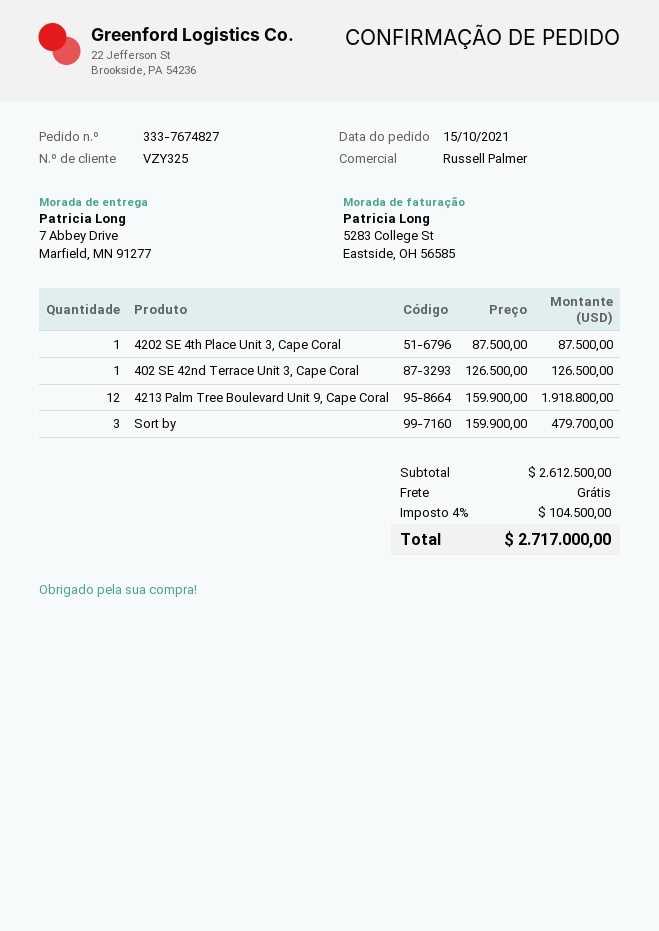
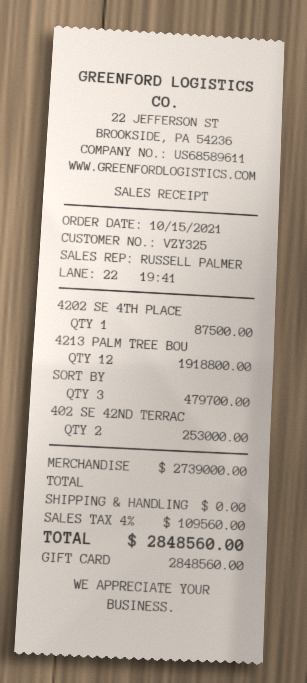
402 SE 42nd Terrace Unit 3, Cape Coral: 1 for 126500.00 -> 2 for 253000.00
subtotal: 2612500.00 -> 2739000.00
tax: 4% = 104500.00 -> 4% = 109560.00
total: 2717000.00 -> 2848560.00

